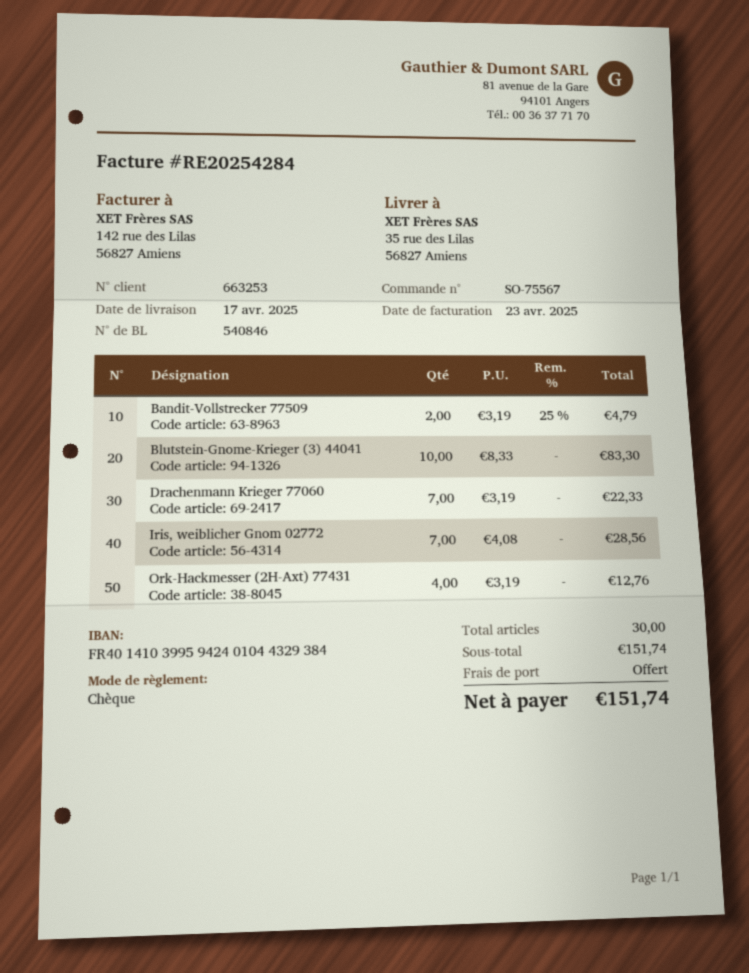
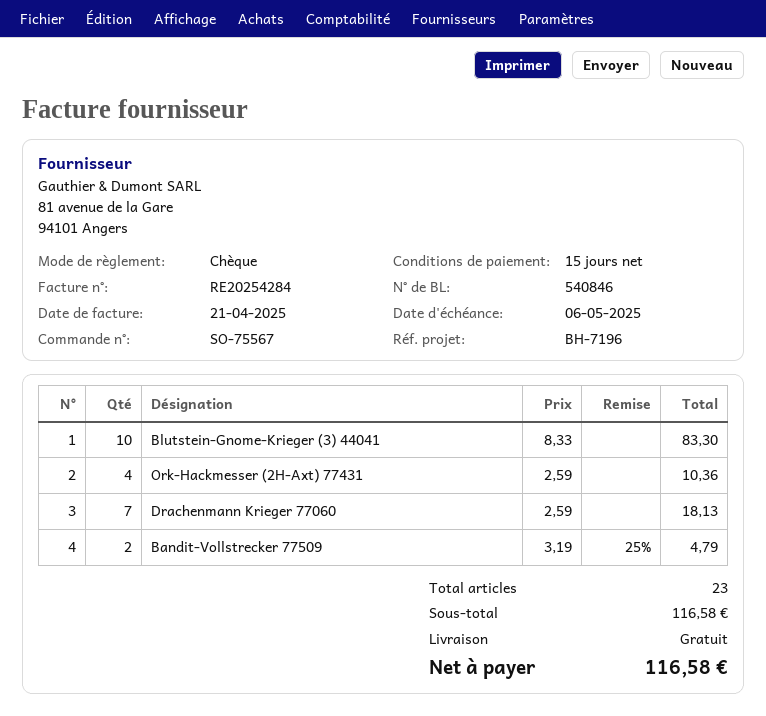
invoice date: 2025-04-23 -> 2025-04-21
Drachenmann Krieger 77060: 7 x 3.19 = 22.33 -> 7 x 2.59 = 18.13
Iris, weiblicher Gnom 02772: 7 x 4.08 = 28.56 -> none
Ork-Hackmesser (2H-Axt) 77431: 4 x 3.19 = 12.76 -> 4 x 2.59 = 10.36
total quantity: 30 -> 23
subtotal: 151.74 -> 116.58
total: 151.74 -> 116.58

